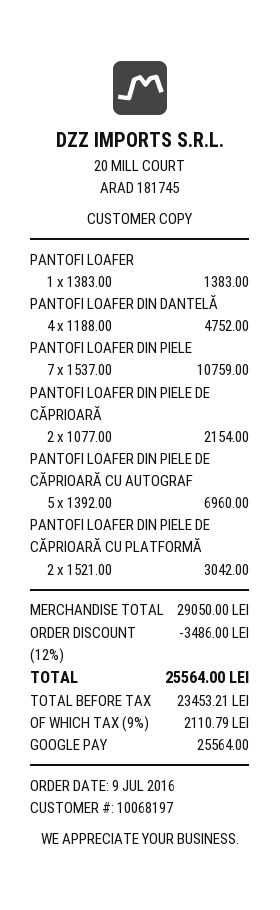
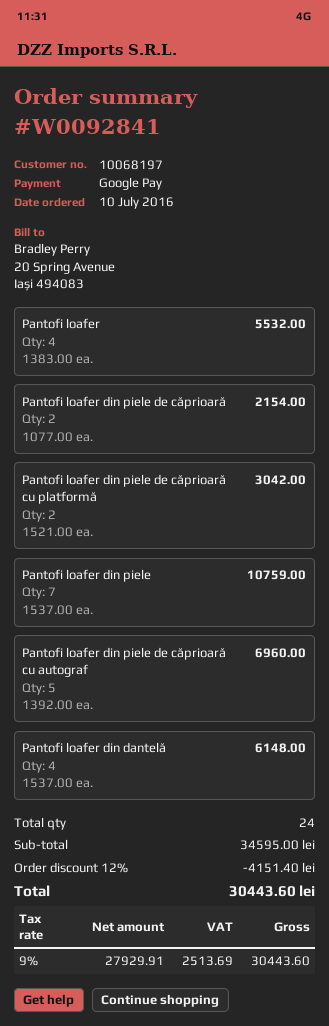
order date: 2016-07-09 -> 2016-07-10
PANTOFI LOAFER: 1 x 1383.00 = 1383.00 -> 4 x 1383.00 = 5532.00
PANTOFI LOAFER DIN DANTELĂ: 4 x 1188.00 = 4752.00 -> 4 x 1537.00 = 6148.00
subtotal: 29050.00 -> 34595.00
discount: 12% = 3486.00 -> 12% = 4151.40
net: 23453.21 -> 27929.91
tax: 9% = 2110.79 -> 9% = 2513.69
total: 25564.00 -> 30443.60

